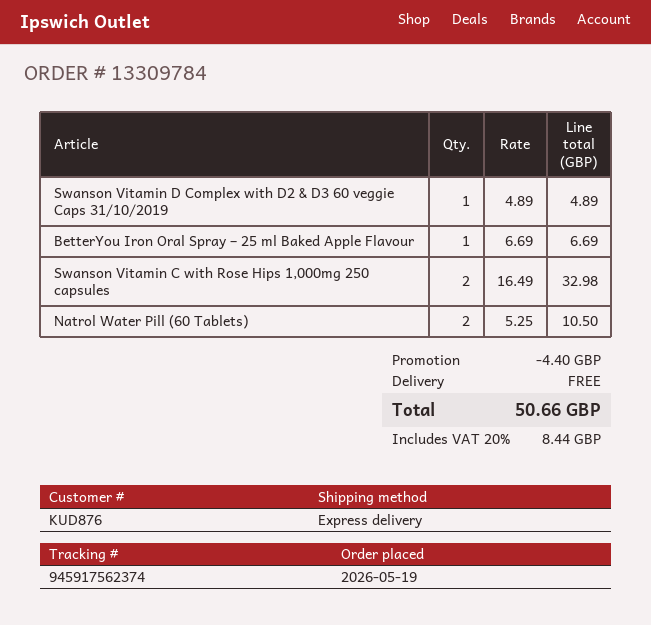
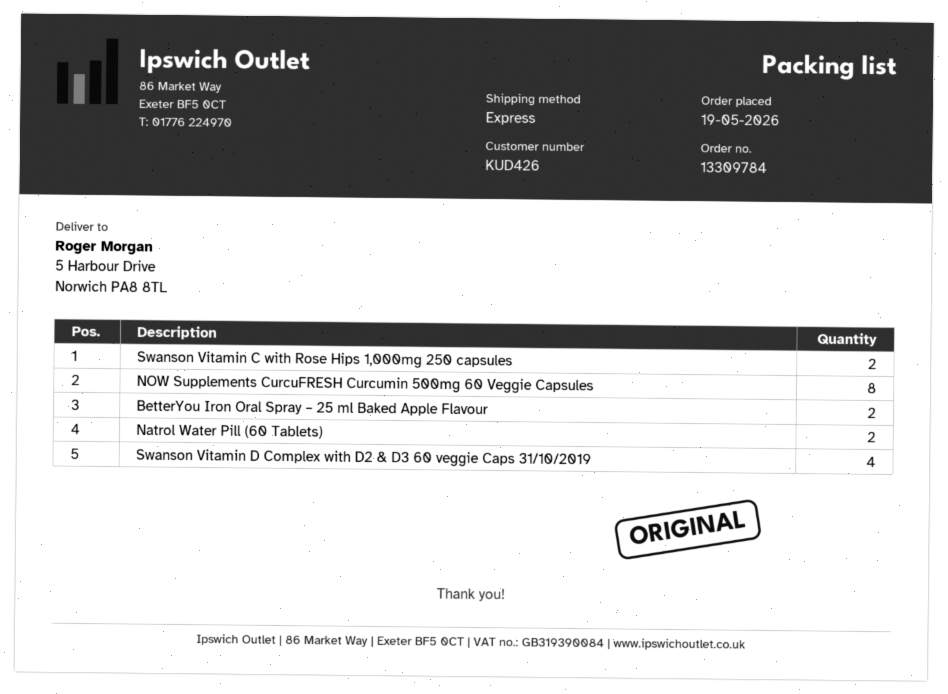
customer number: KUD876 -> KUD426
Swanson Vitamin D Complex with D2 & D3 60 veggie Caps 31/10/2019: 1 -> 4
BetterYou Iron Oral Spray – 25 ml Baked Apple Flavour: 1 -> 2
NOW Supplements CurcuFRESH Curcumin 500mg 60 Veggie Capsules: none -> 8

